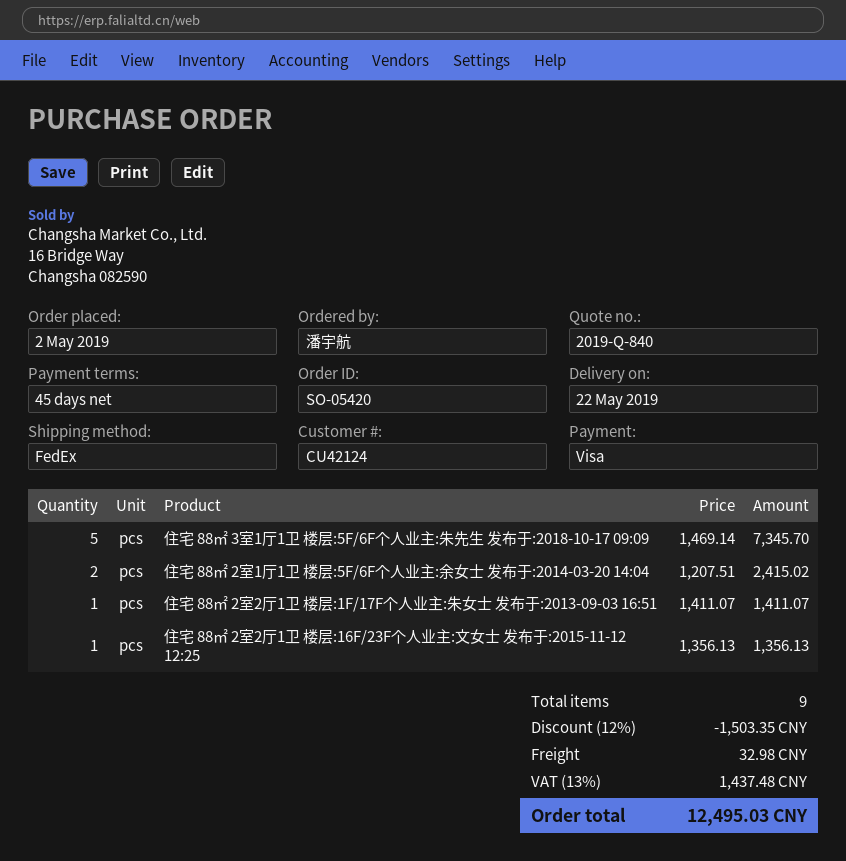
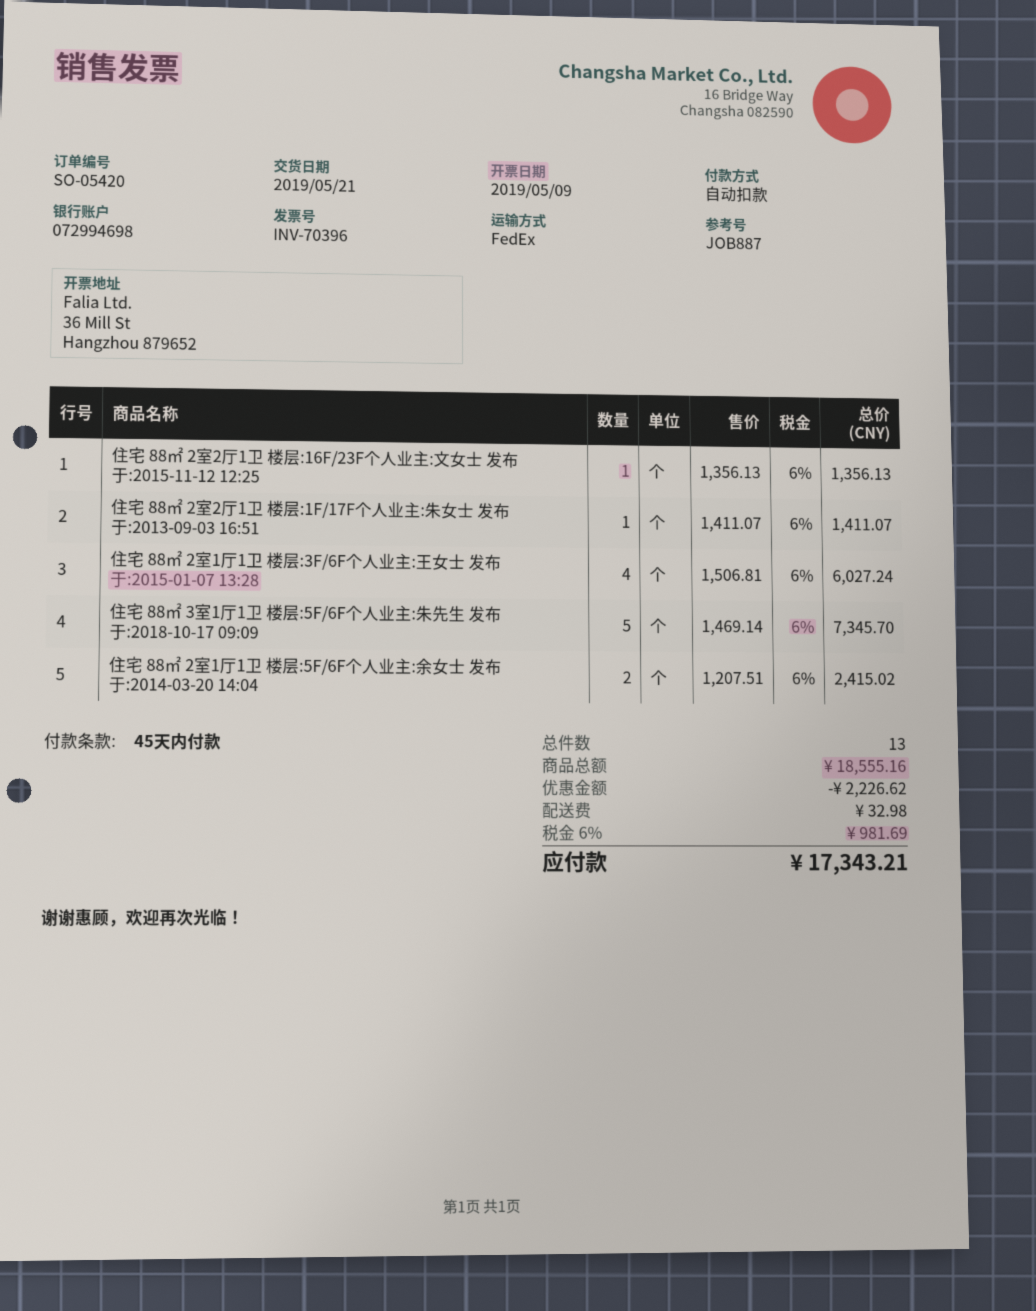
delivery date: 2019-05-22 -> 2019-05-21
payment method: Visa -> direct debit
住宅 88㎡ 2室1厅1卫 楼层:3F/6F个人业主:王女士 发布于:2015-01-07 13:28: none -> 4 x 1506.81 = 6027.24
total quantity: 9 -> 13
discount: 1503.35 -> 2226.62
tax: 13% = 1437.48 -> 6% = 981.69
total: 12495.03 -> 17343.21

